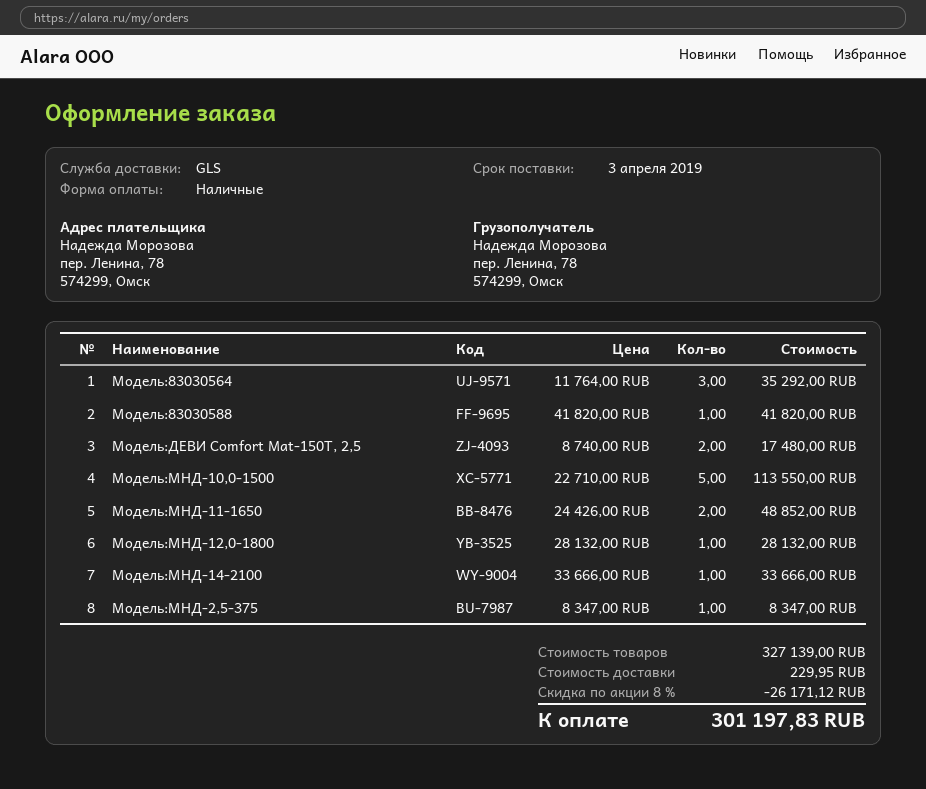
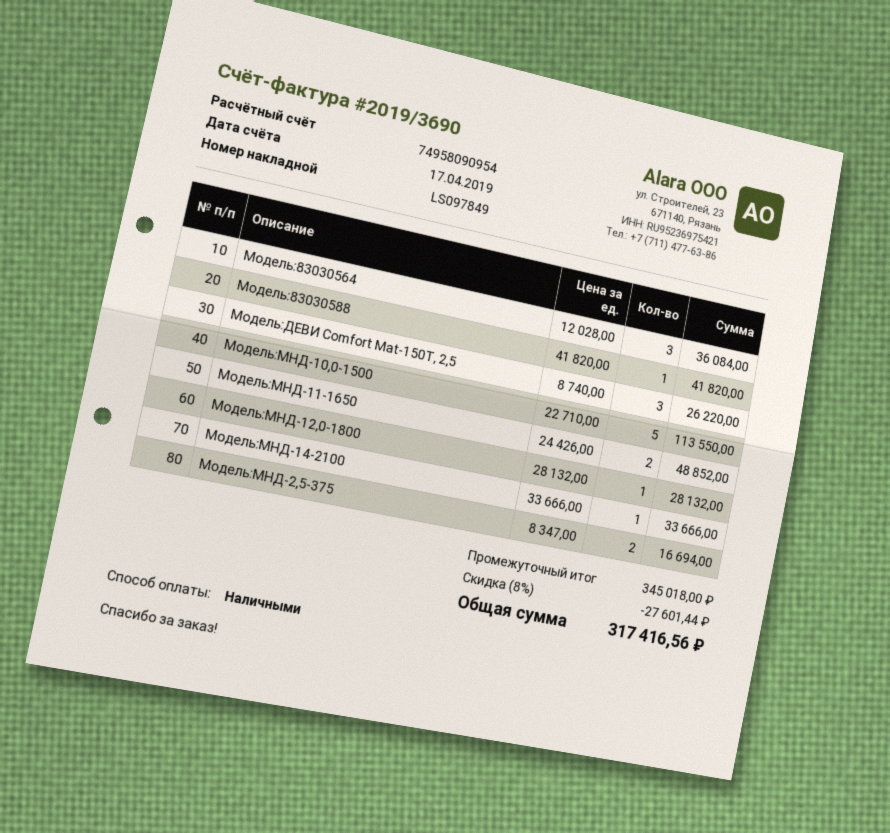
Модель:83030564: 3 x 11764.00 = 35292.00 -> 3 x 12028.00 = 36084.00
Модель:ДЕВИ Comfort Mat-150T, 2,5: 2 x 8740.00 = 17480.00 -> 3 x 8740.00 = 26220.00
Модель:МНД-2,5-375: 1 x 8347.00 = 8347.00 -> 2 x 8347.00 = 16694.00
subtotal: 327139.00 -> 345018.00
discount: 8% = 26171.12 -> 8% = 27601.44
shipping: 229.95 -> none
total: 301197.83 -> 317416.56

